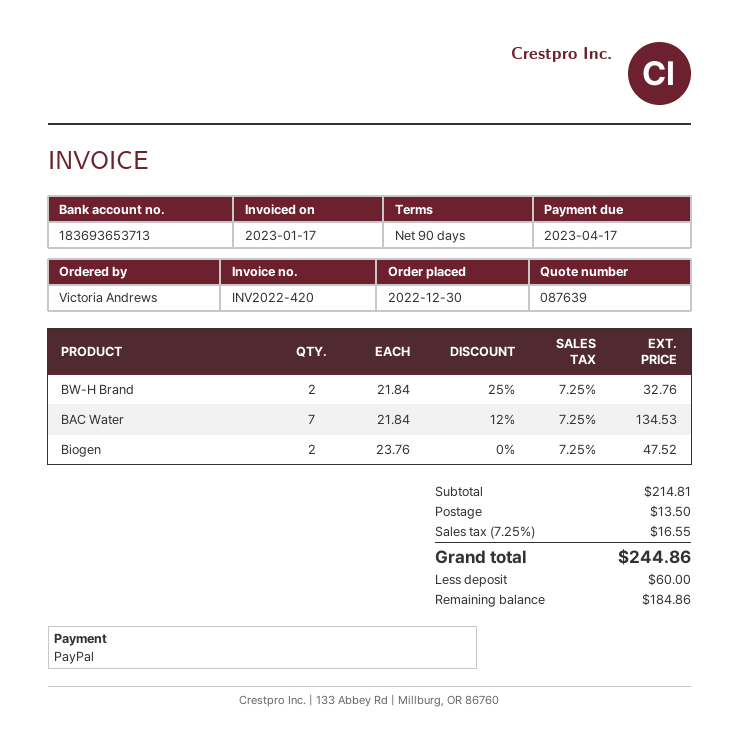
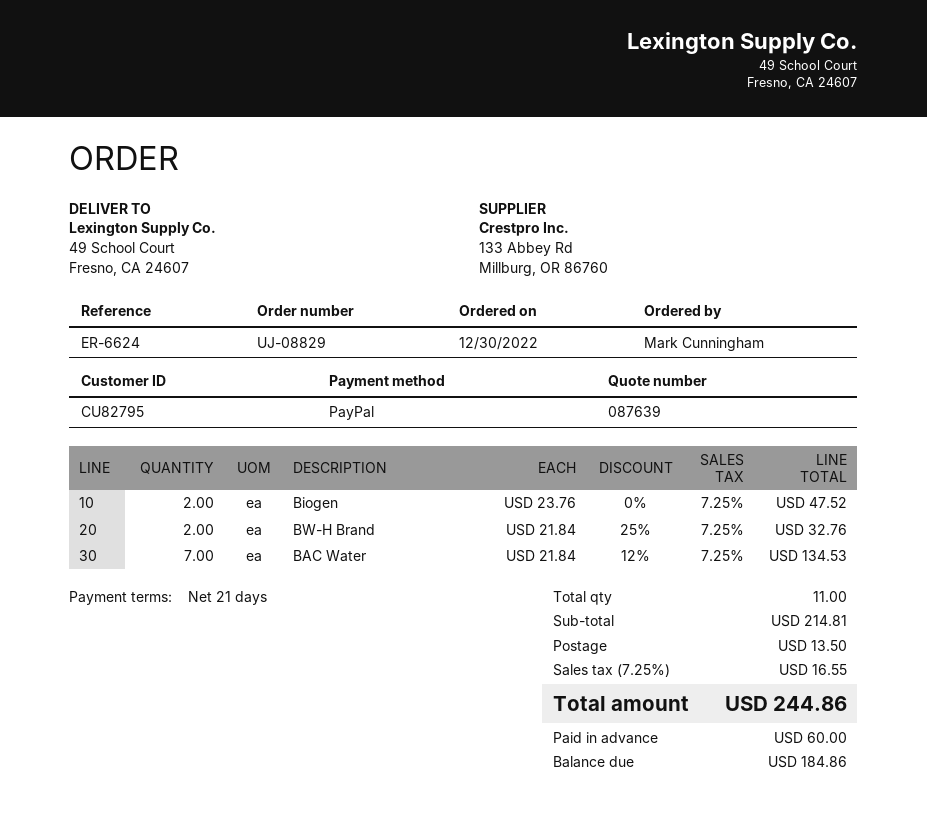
payment terms: 90 days -> 21 days
ordered by: Victoria Andrews -> Mark Cunningham

